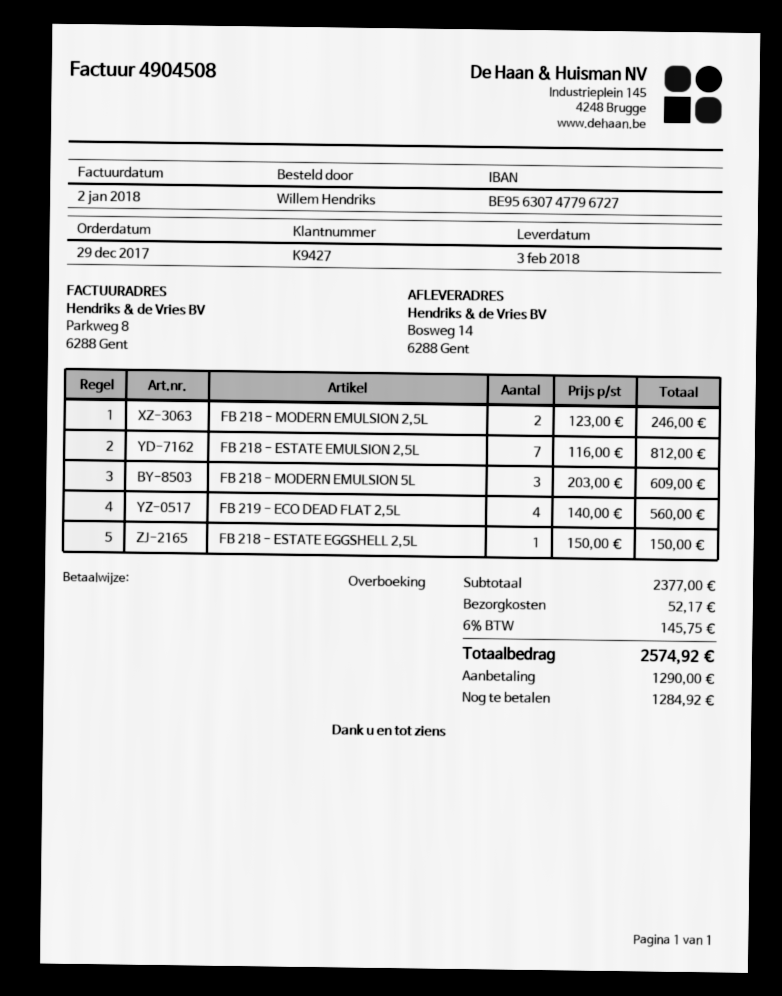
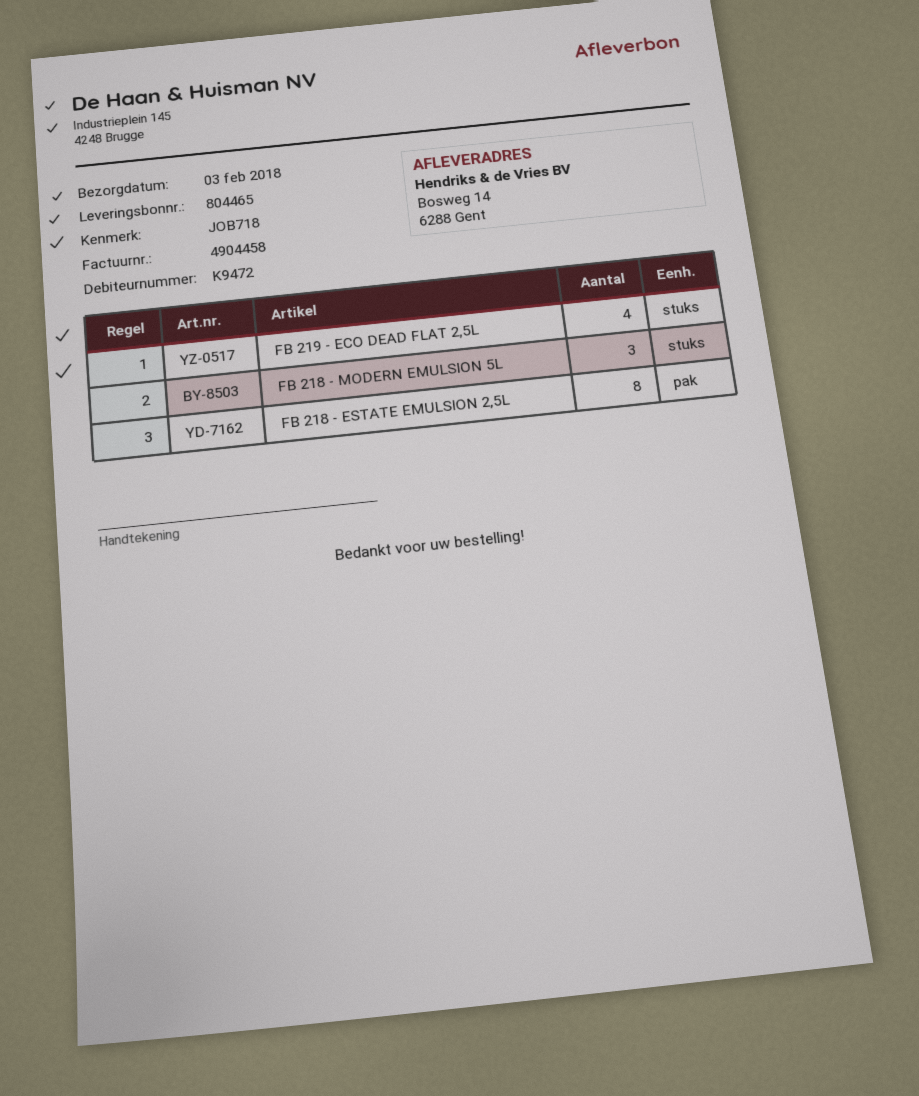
invoice number: 4904508 -> 4904458
customer number: K9427 -> K9472
FB 218 - MODERN EMULSION 2,5L: 2 -> none
FB 218 - ESTATE EMULSION 2,5L: 7 -> 8
FB 218 - ESTATE EGGSHELL 2,5L: 1 -> none

